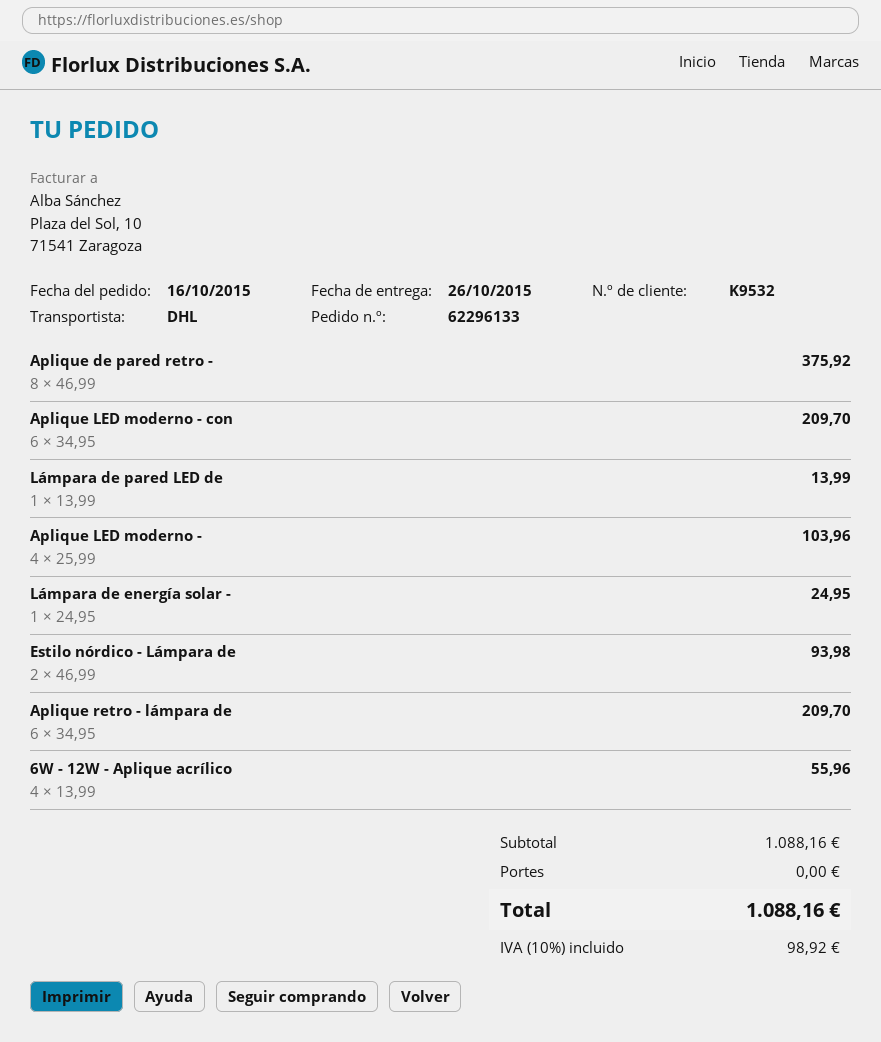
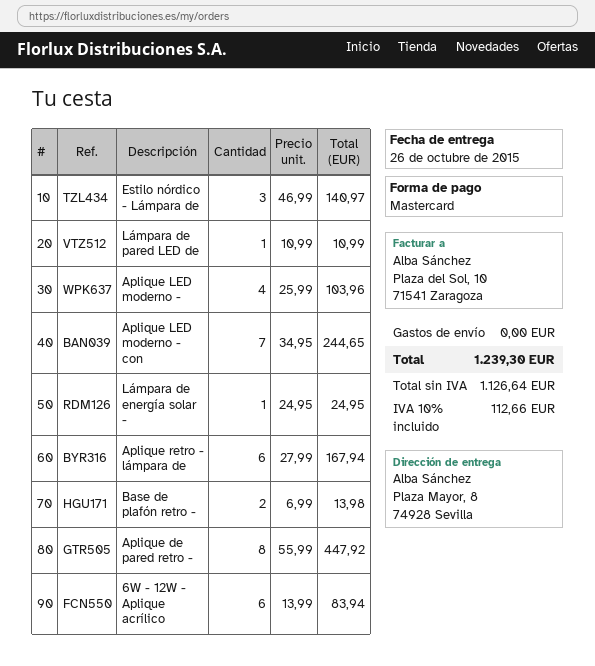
Aplique de pared retro -: 8 x 46.99 = 375.92 -> 8 x 55.99 = 447.92
Aplique LED moderno - con: 6 x 34.95 = 209.70 -> 7 x 34.95 = 244.65
Lámpara de pared LED de: 1 x 13.99 = 13.99 -> 1 x 10.99 = 10.99
Estilo nórdico - Lámpara de: 2 x 46.99 = 93.98 -> 3 x 46.99 = 140.97
Aplique retro - lámpara de: 6 x 34.95 = 209.70 -> 6 x 27.99 = 167.94
6W - 12W - Aplique acrílico: 4 x 13.99 = 55.96 -> 6 x 13.99 = 83.94
Base de plafón retro -: none -> 2 x 6.99 = 13.98
tax: 10% = 98.92 -> 10% = 112.66
total: 1088.16 -> 1239.30

